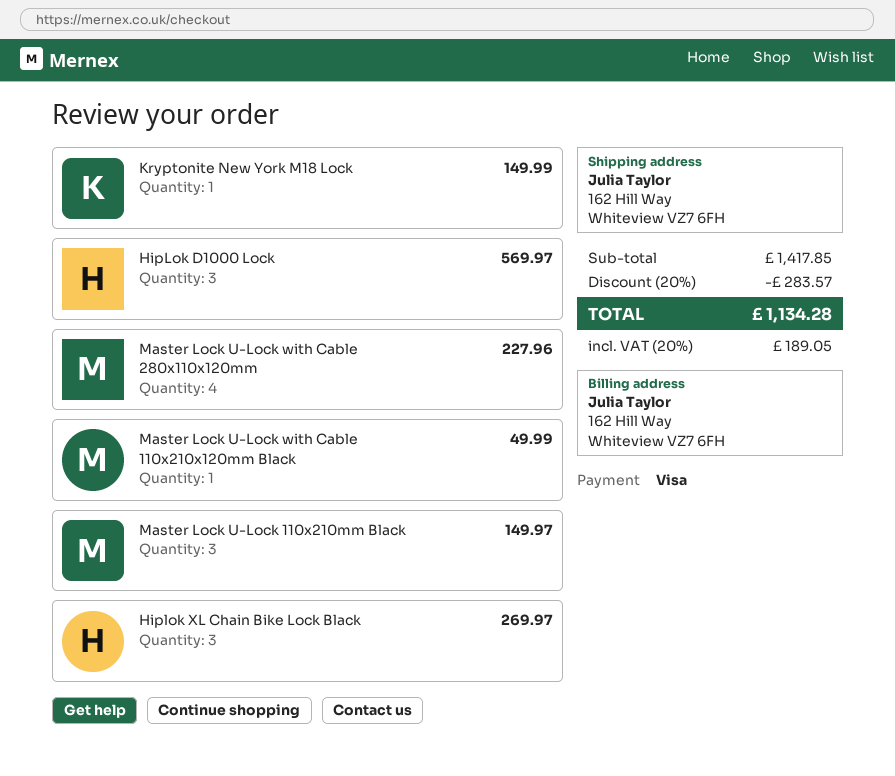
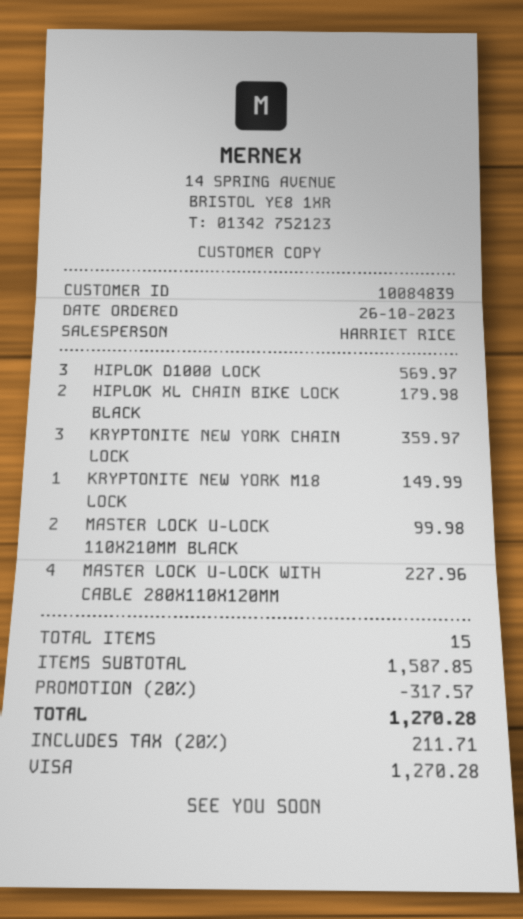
Master Lock U-Lock with Cable 110x210x120mm Black: 1 for 49.99 -> none
Master Lock U-Lock 110x210mm Black: 3 for 149.97 -> 2 for 99.98
Hiplok XL Chain Bike Lock Black: 3 for 269.97 -> 2 for 179.98
KRYPTONITE NEW YORK CHAIN LOCK: none -> 3 for 359.97
subtotal: 1417.85 -> 1587.85
discount: 20% = 283.57 -> 20% = 317.57
tax: 20% = 189.05 -> 20% = 211.71
total: 1134.28 -> 1270.28

